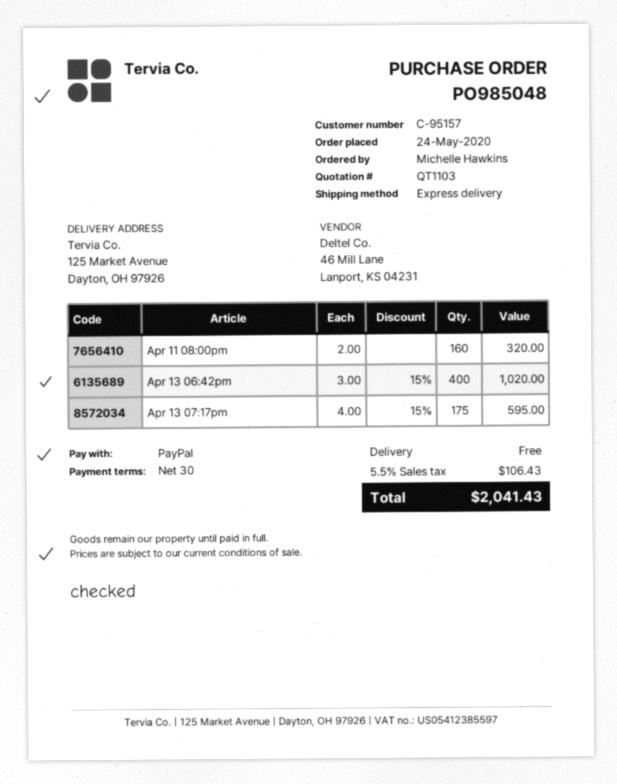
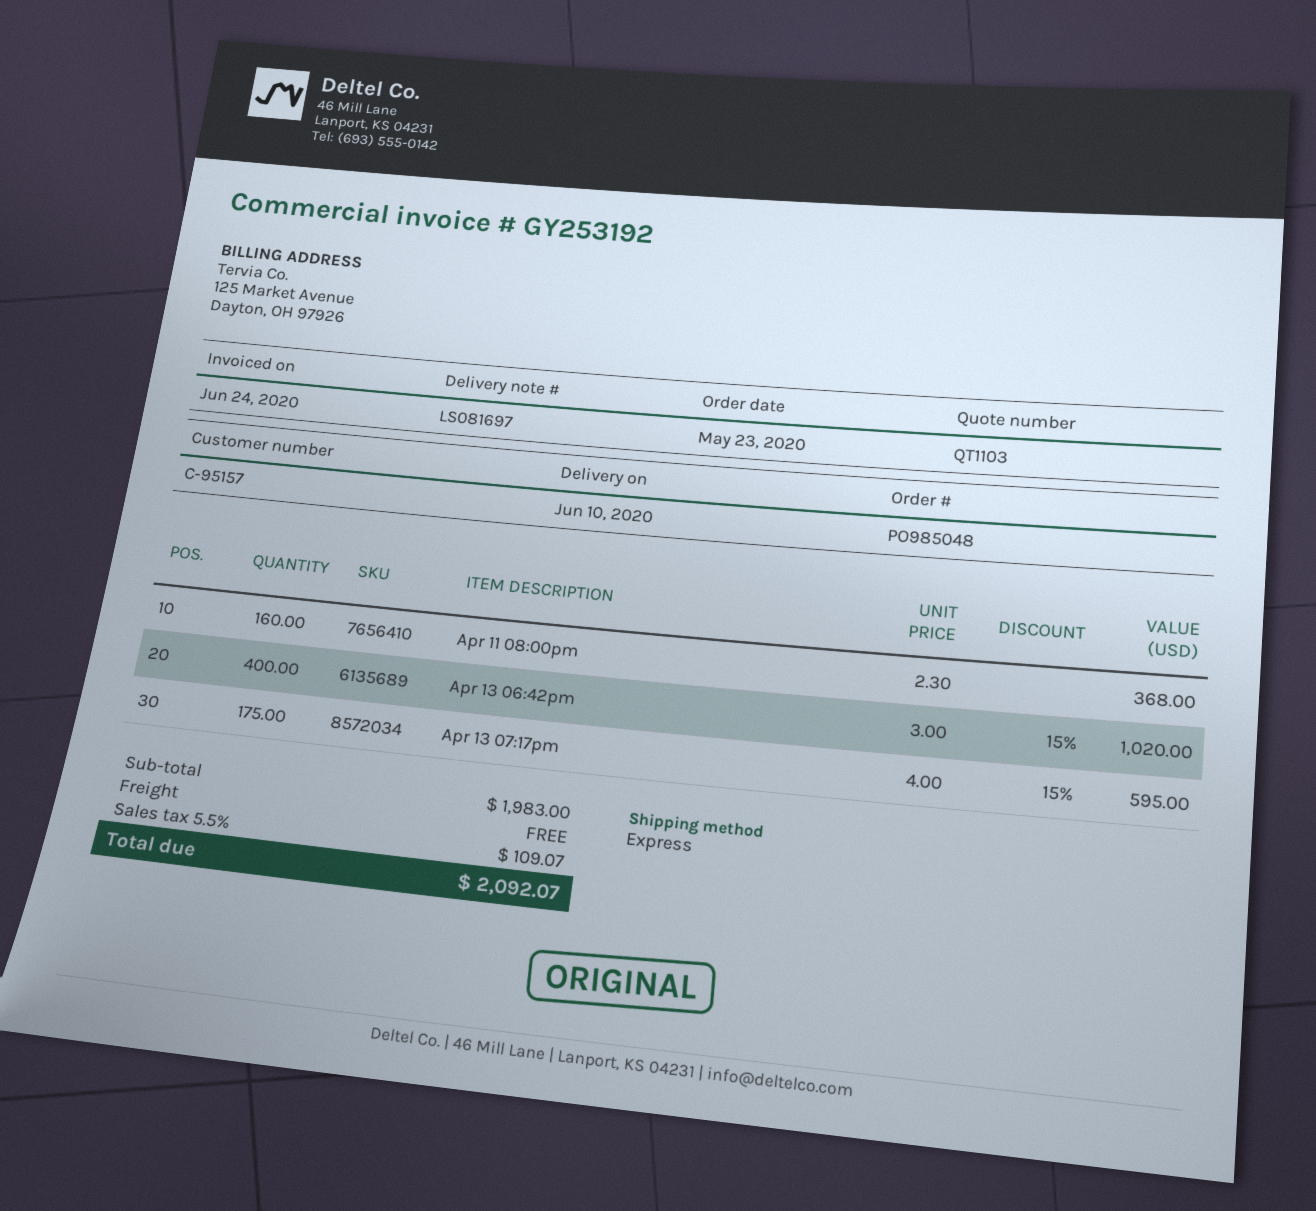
order date: 2020-05-24 -> 2020-05-23
Apr 11 08:00pm: 160 x 2.00 = 320.00 -> 160 x 2.30 = 368.00
tax: 5.5% = 106.43 -> 5.5% = 109.07
total: 2041.43 -> 2092.07

